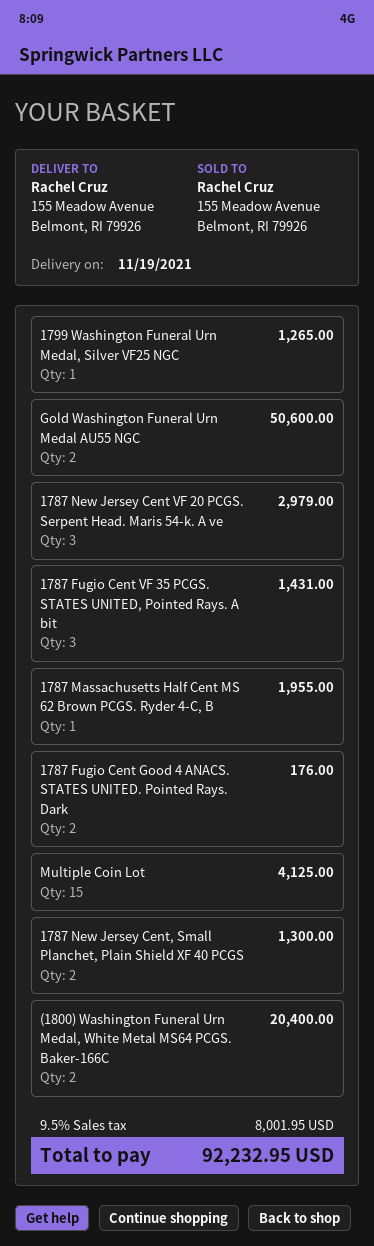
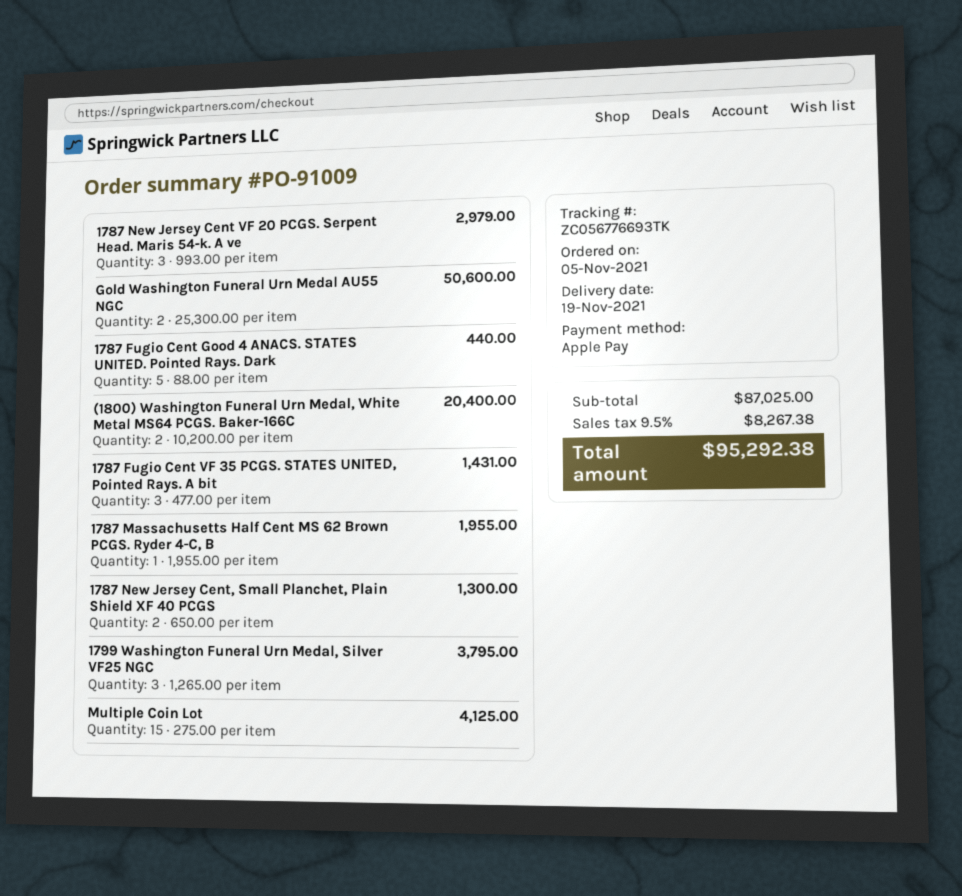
1799 Washington Funeral Urn Medal, Silver VF25 NGC: 1 for 1265.00 -> 3 for 3795.00
1787 Fugio Cent Good 4 ANACS. STATES UNITED. Pointed Rays. Dark: 2 for 176.00 -> 5 for 440.00
tax: 9.5% = 8001.95 -> 9.5% = 8267.38
total: 92232.95 -> 95292.38

